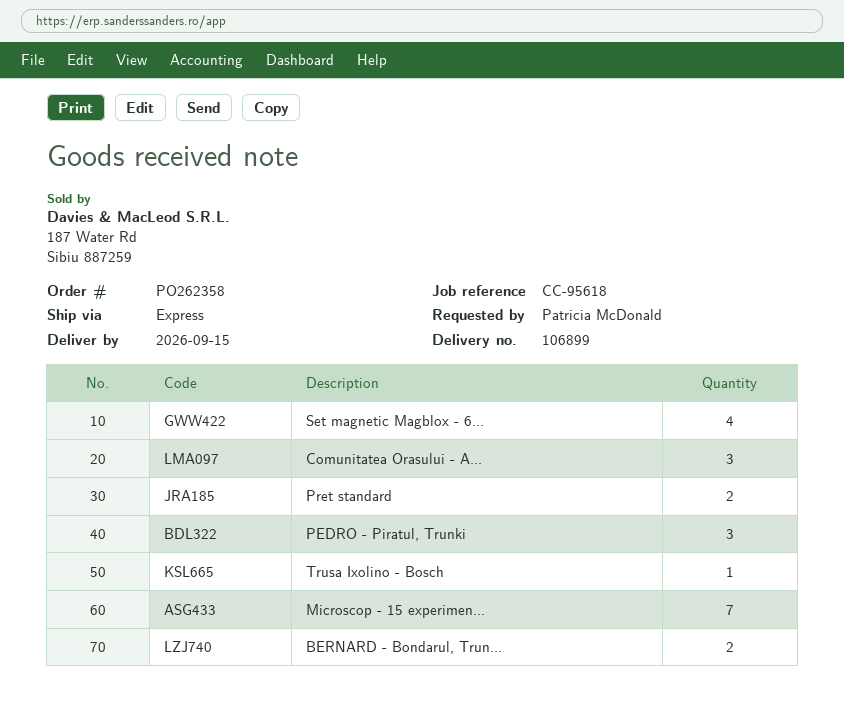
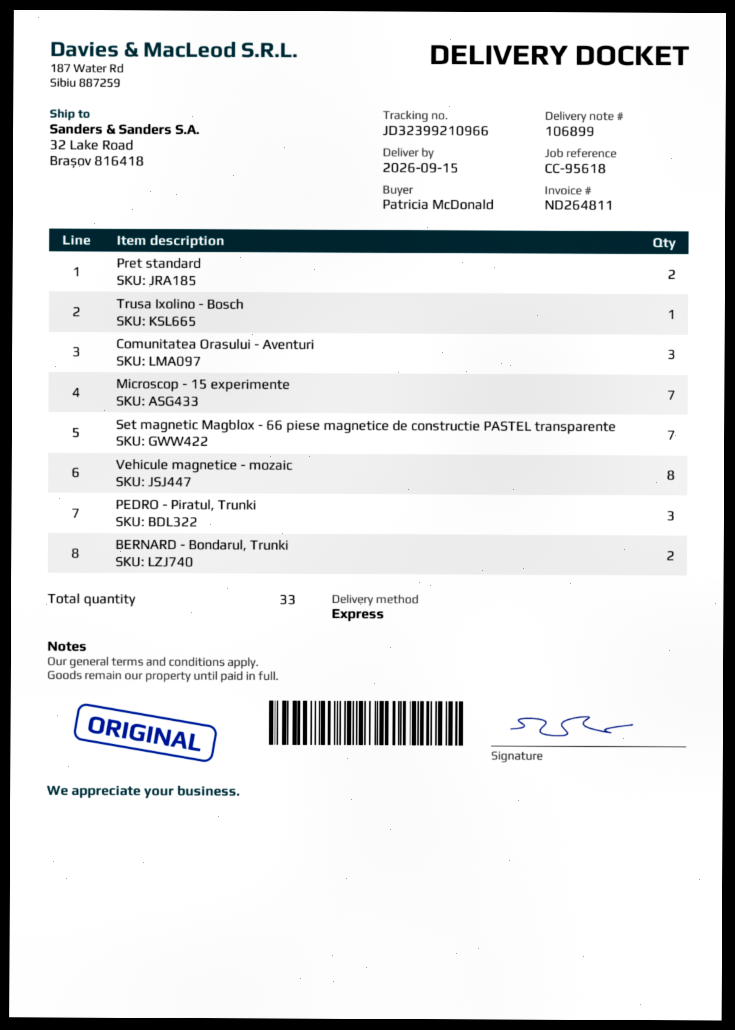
Set magnetic Magblox - 6...: 4 -> 7
Vehicule magnetice - mozaic: none -> 8

